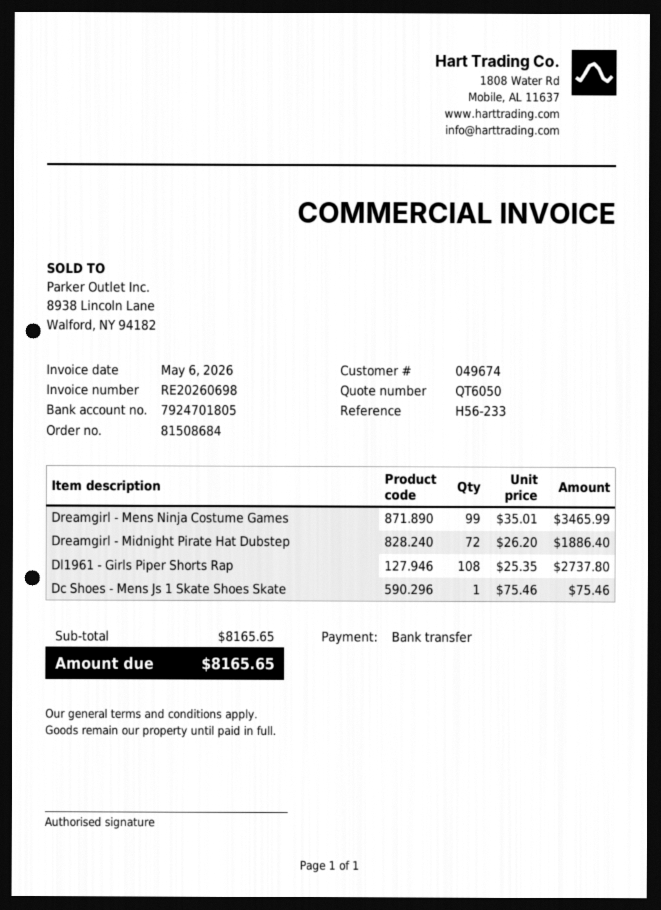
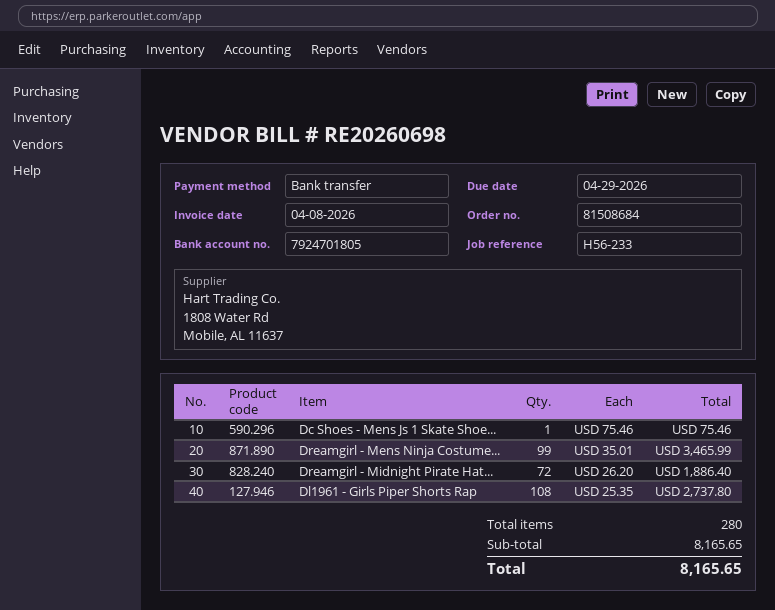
invoice date: 2026-05-06 -> 2026-04-08

